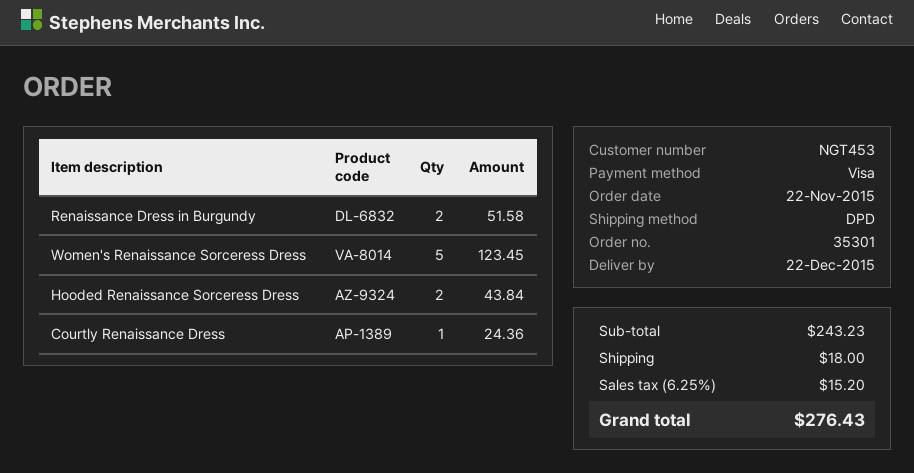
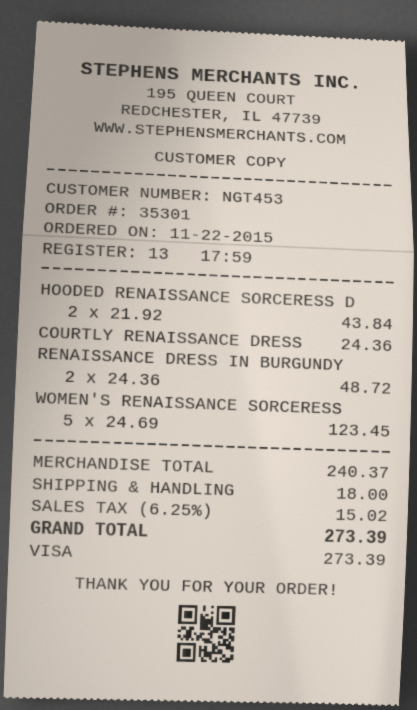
Renaissance Dress in Burgundy: 2 for 51.58 -> 2 for 48.72
subtotal: 243.23 -> 240.37
tax: 6.25% = 15.20 -> 6.25% = 15.02
total: 276.43 -> 273.39

